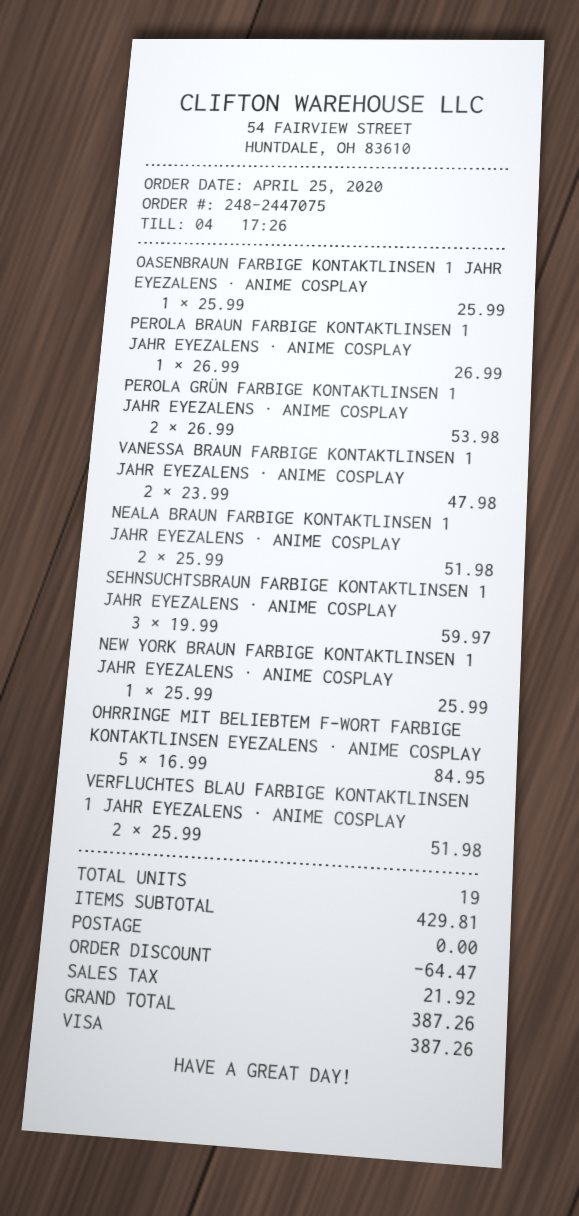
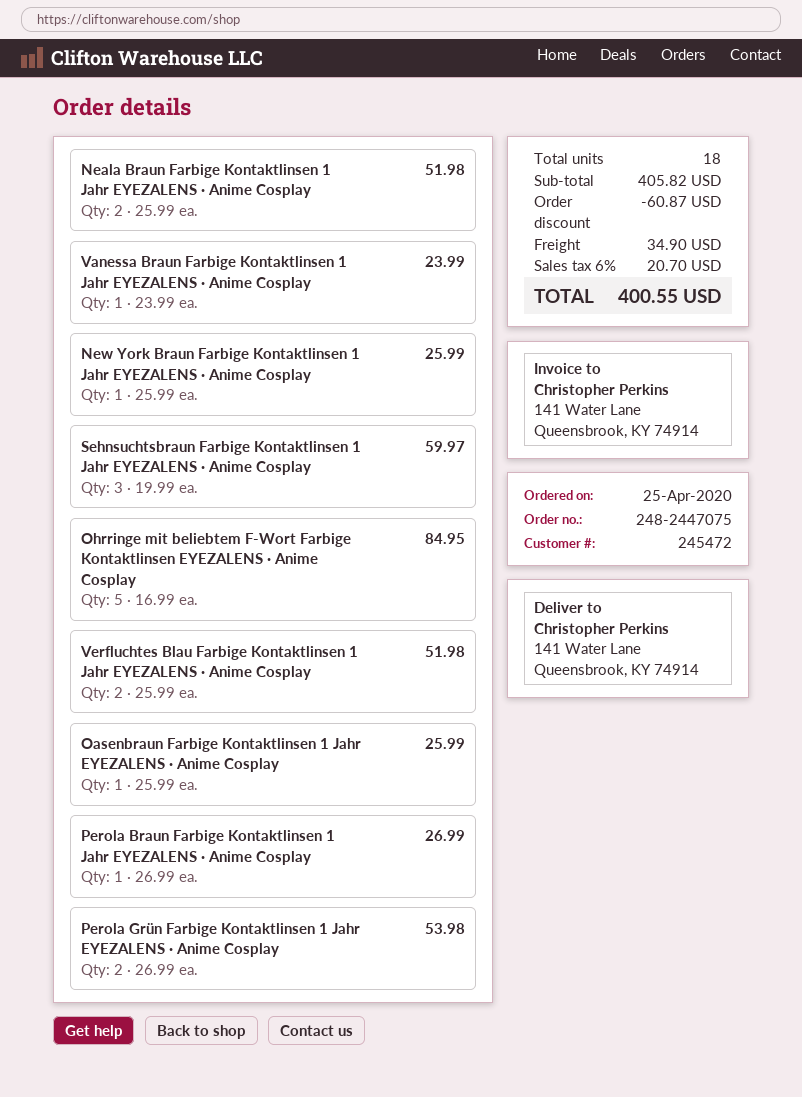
VANESSA BRAUN FARBIGE KONTAKTLINSEN 1 JAHR EYEZALENS · ANIME COSPLAY: 2 x 23.99 = 47.98 -> 1 x 23.99 = 23.99
total quantity: 19 -> 18
subtotal: 429.81 -> 405.82
discount: 64.47 -> 60.87
shipping: 0.00 -> 34.90
tax: 21.92 -> 20.70
total: 387.26 -> 400.55

